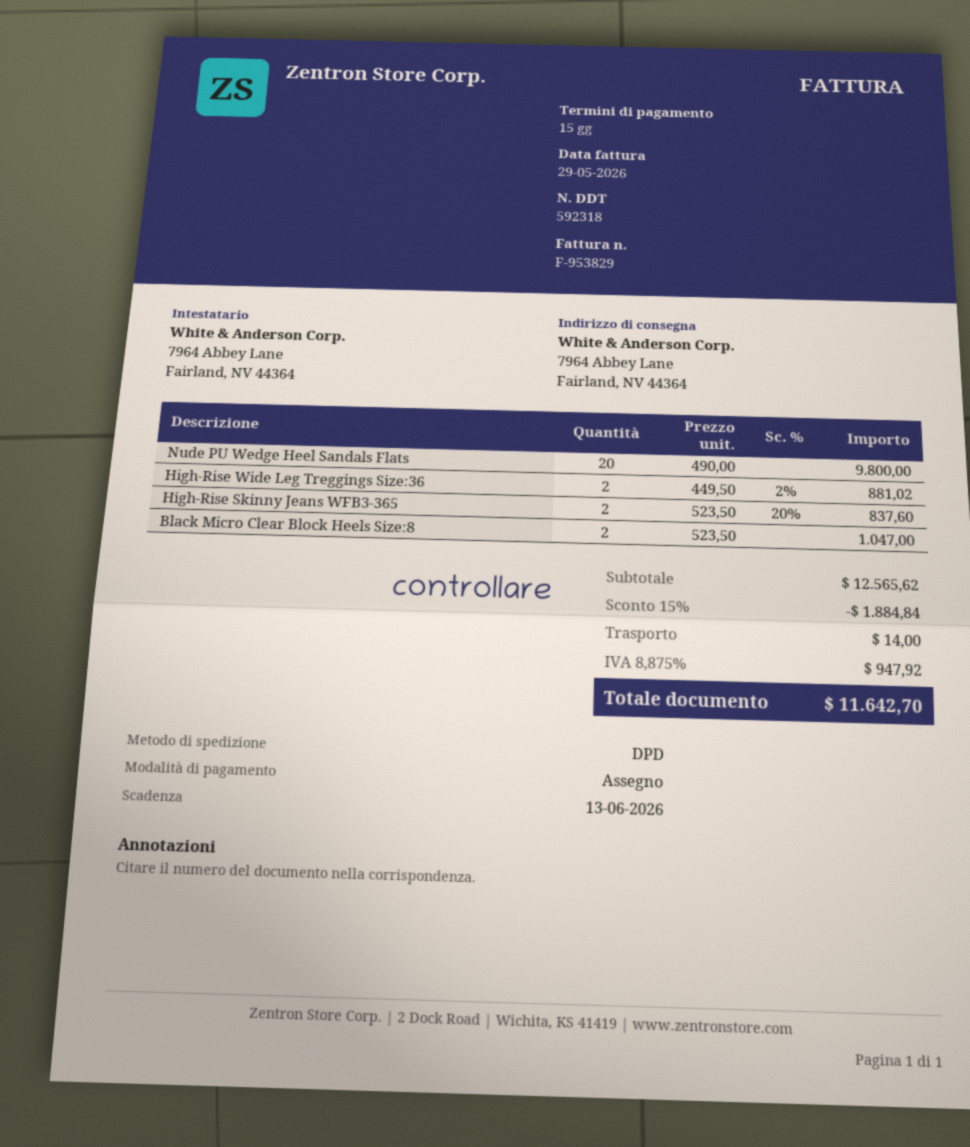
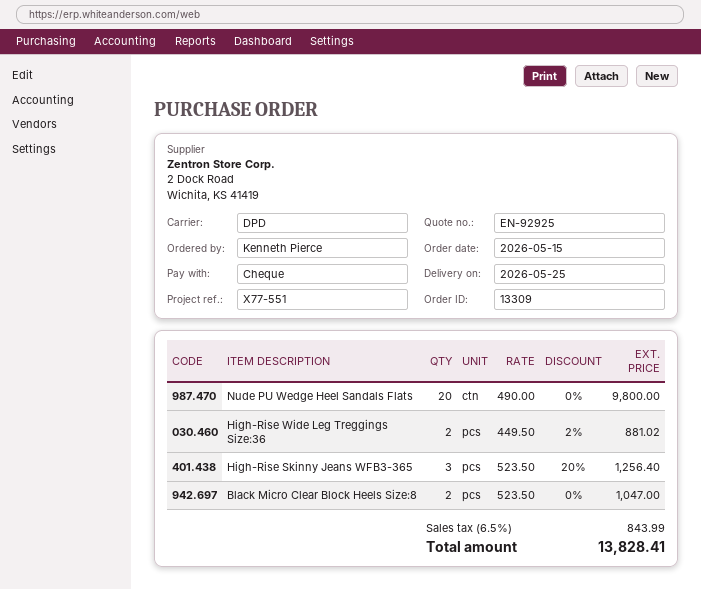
High-Rise Skinny Jeans WFB3-365: 2 x 523.50 - 20% = 837.60 -> 3 x 523.50 - 20% = 1256.40
discount: 15% = 1884.84 -> none
shipping: 14.00 -> none
tax: 8.875% = 947.92 -> 6.5% = 843.99
total: 11642.70 -> 13828.41

